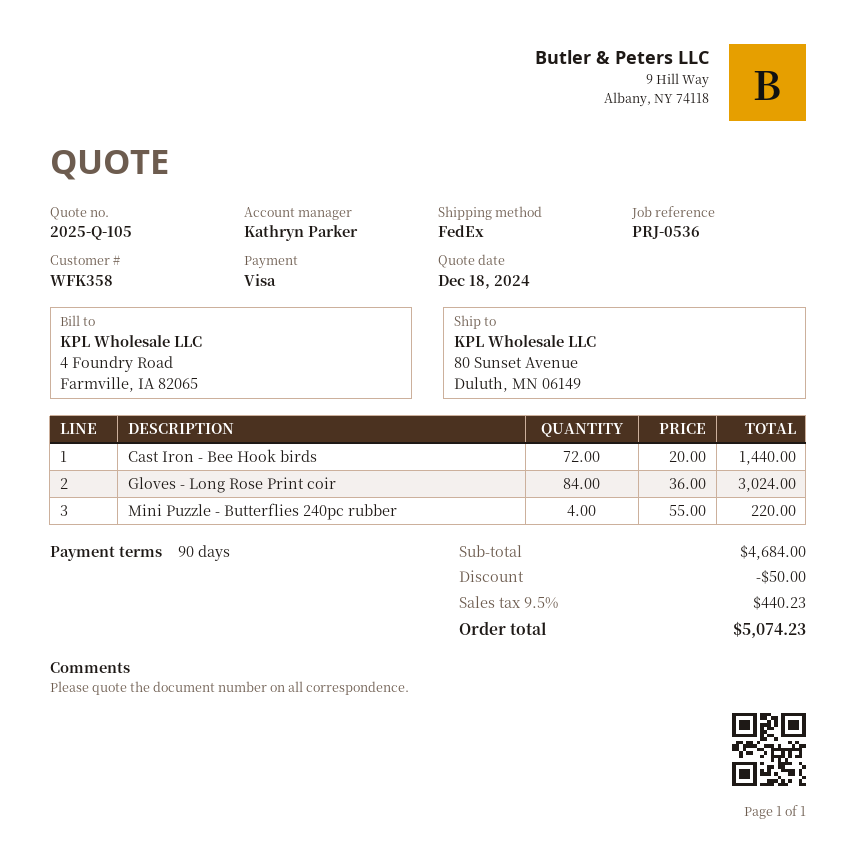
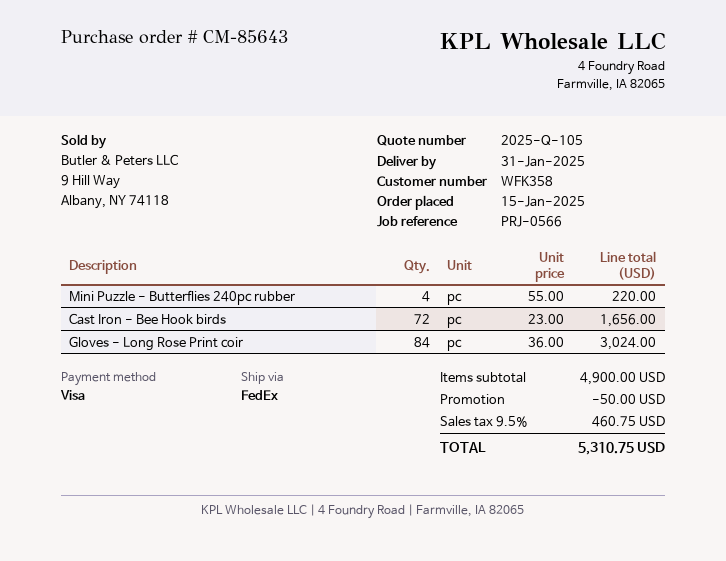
reference: PRJ-0536 -> PRJ-0566
Cast Iron - Bee Hook birds: 72 x 20.00 = 1440.00 -> 72 x 23.00 = 1656.00
subtotal: 4684.00 -> 4900.00
tax: 9.5% = 440.23 -> 9.5% = 460.75
total: 5074.23 -> 5310.75

